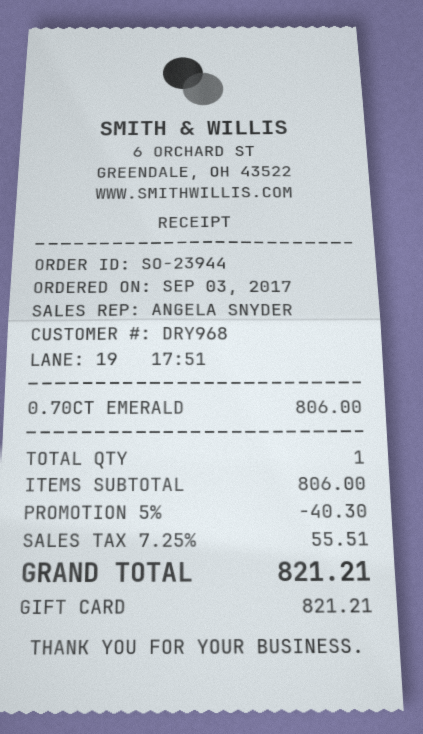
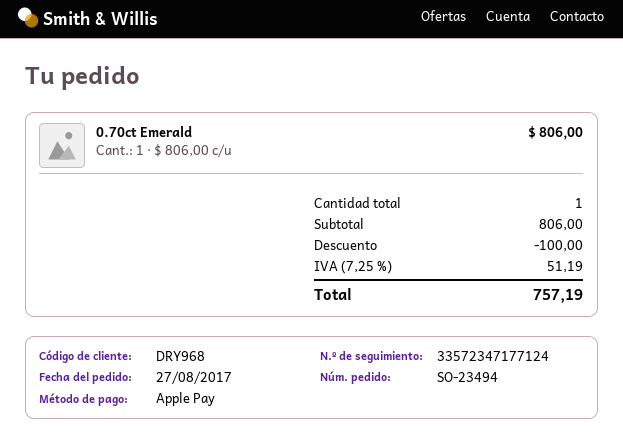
order number: SO-23944 -> SO-23494
order date: 2017-09-03 -> 2017-08-27
payment method: gift card -> Apple Pay
discount: 40.30 -> 100.00
tax: 7.25% = 55.51 -> 7.25% = 51.19
total: 821.21 -> 757.19

